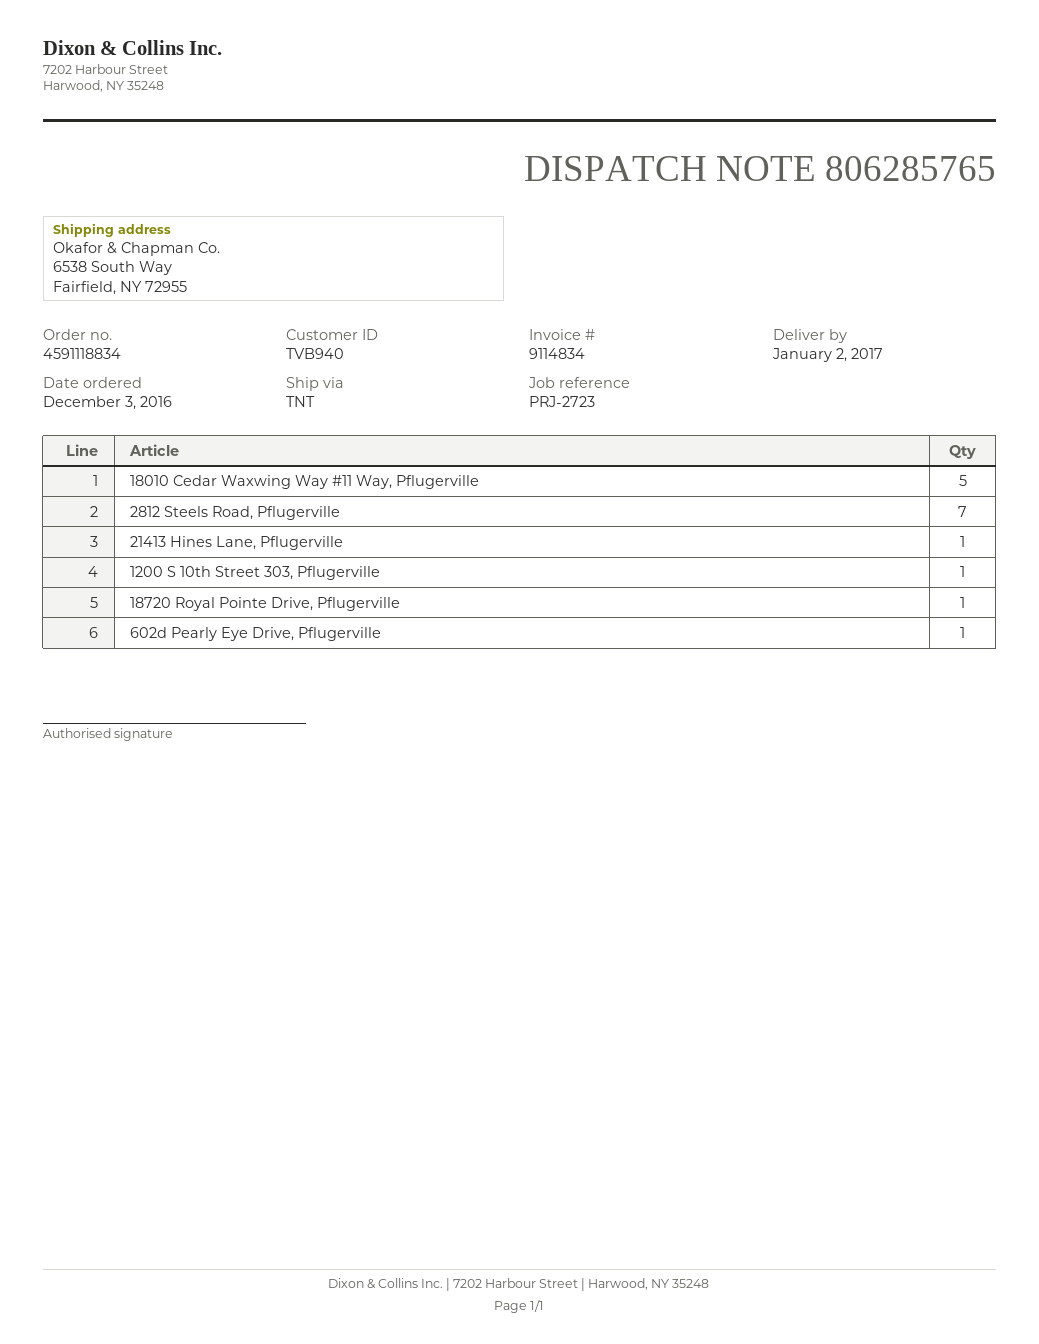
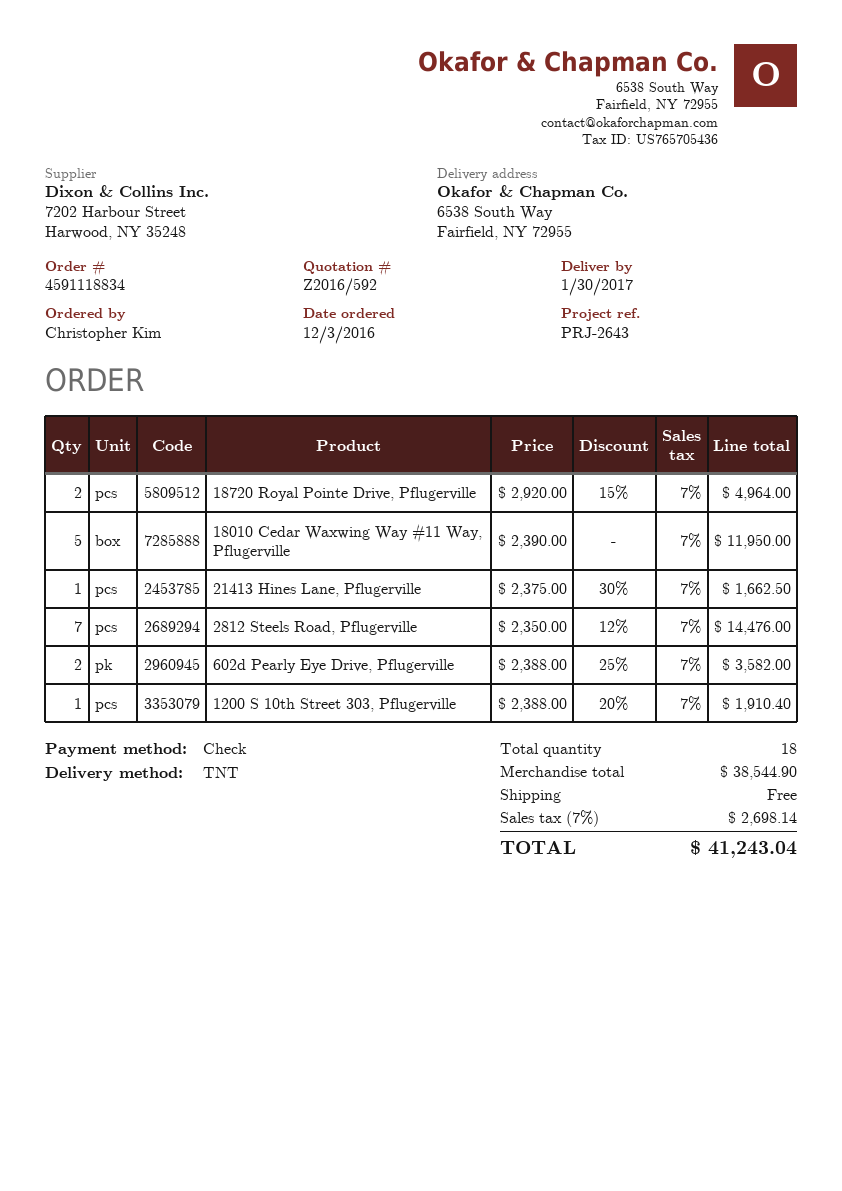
delivery date: 2017-01-02 -> 2017-01-30
reference: PRJ-2723 -> PRJ-2643
18720 Royal Pointe Drive, Pflugerville: 1 -> 2
602d Pearly Eye Drive, Pflugerville: 1 -> 2

